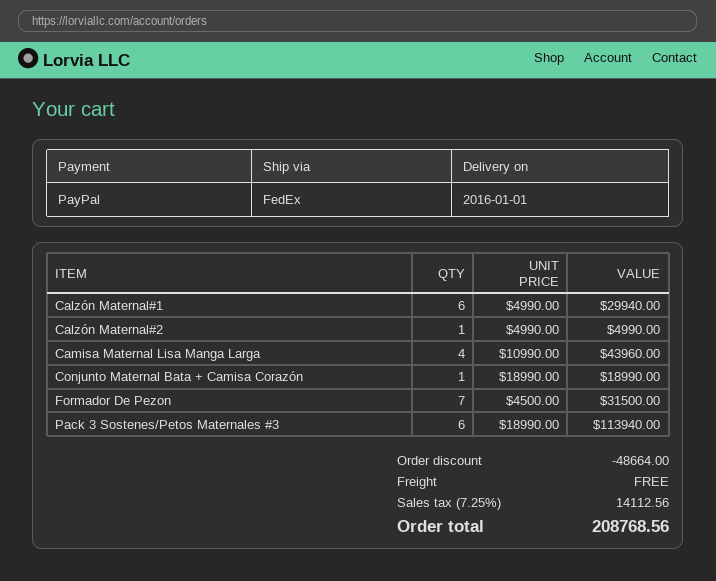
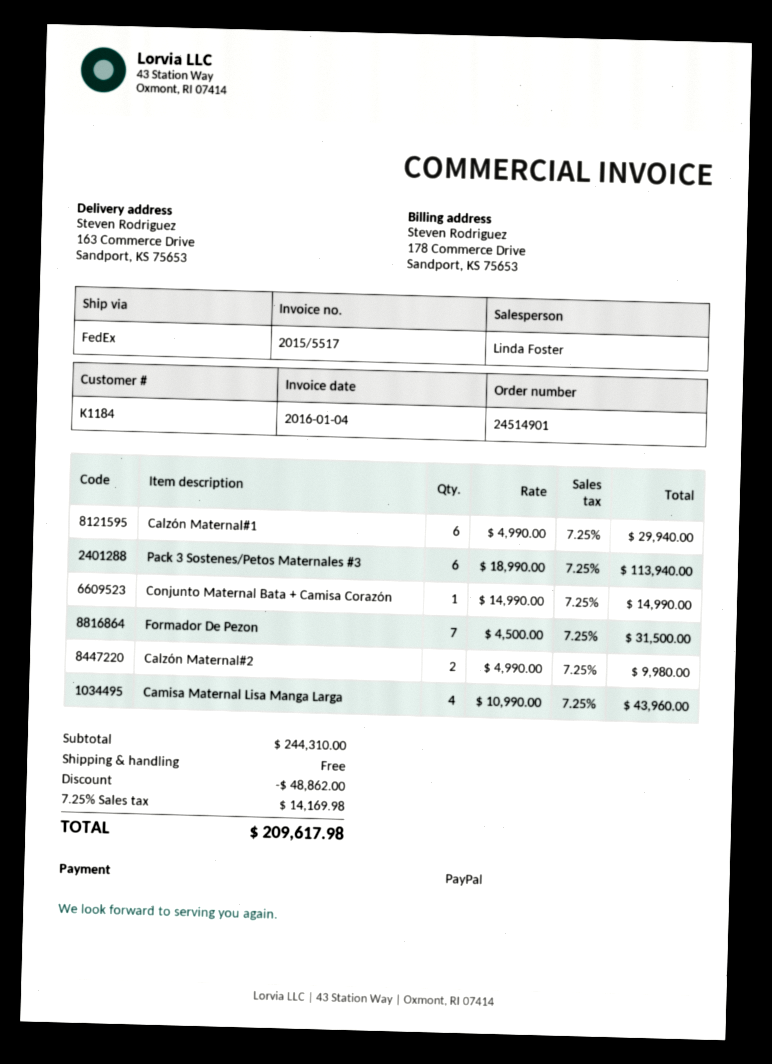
Calzón Maternal#2: 1 x 4990.00 = 4990.00 -> 2 x 4990.00 = 9980.00
Conjunto Maternal Bata + Camisa Corazón: 1 x 18990.00 = 18990.00 -> 1 x 14990.00 = 14990.00
discount: 48664.00 -> 48862.00
tax: 7.25% = 14112.56 -> 7.25% = 14169.98
total: 208768.56 -> 209617.98

